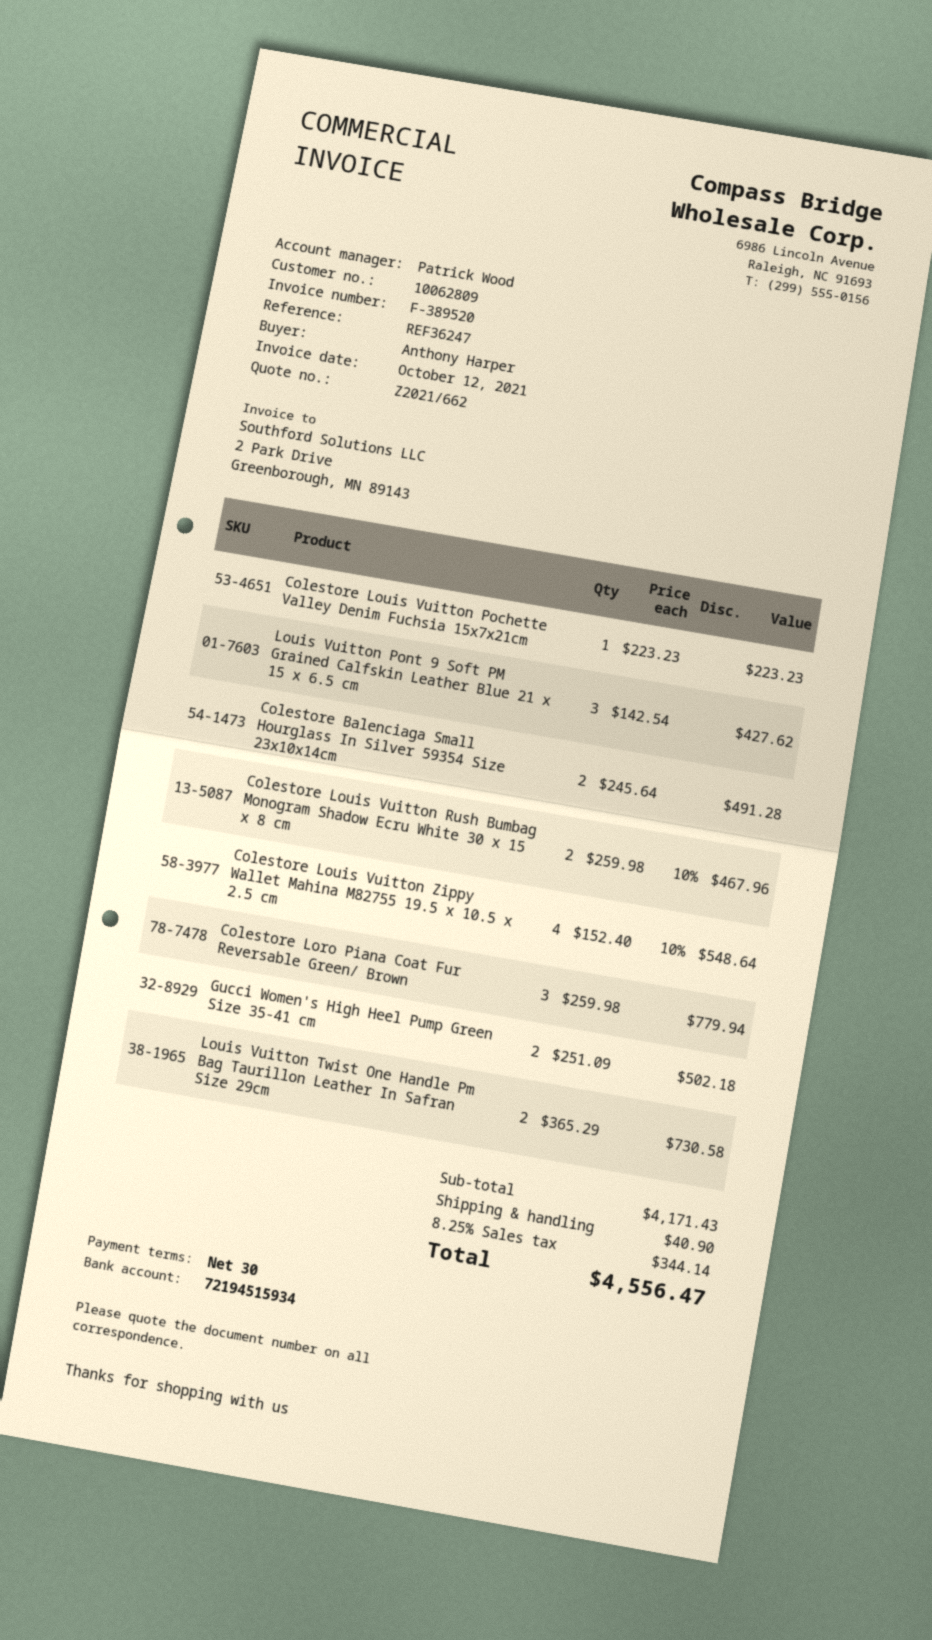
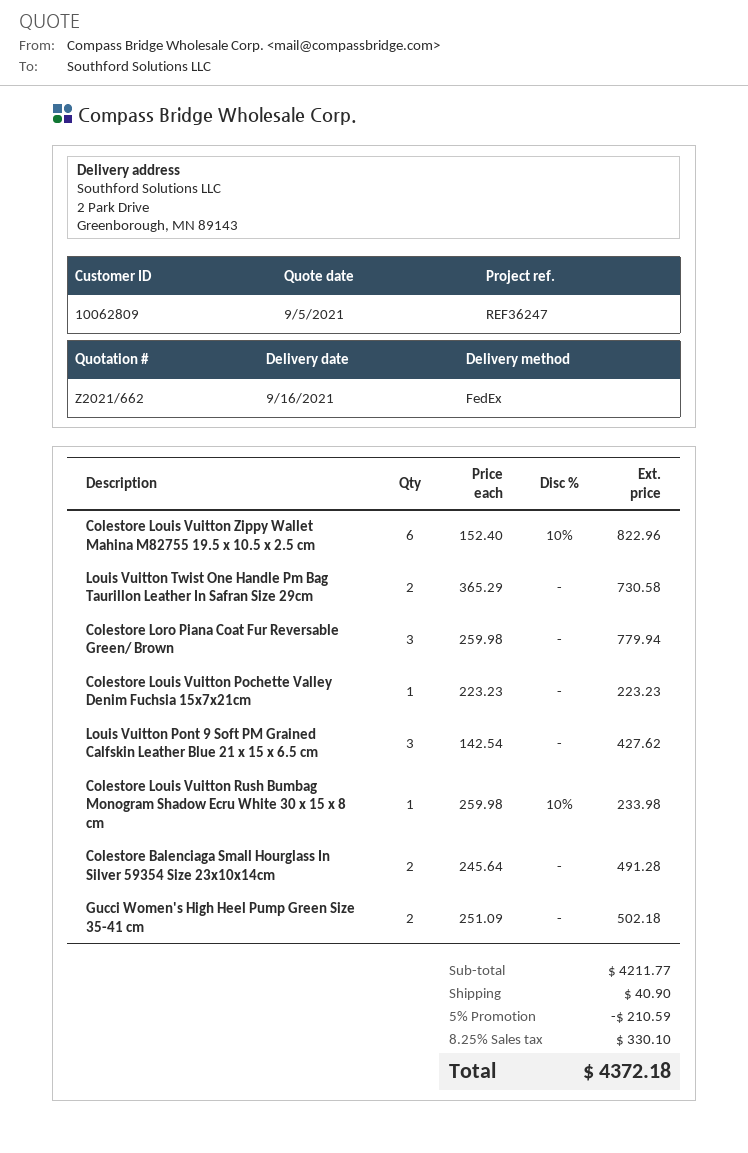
Colestore Louis Vuitton Rush Bumbag Monogram Shadow Ecru White 30 x 15 x 8 cm: 2 x 259.98 - 10% = 467.96 -> 1 x 259.98 - 10% = 233.98
Colestore Louis Vuitton Zippy Wallet Mahina M82755 19.5 x 10.5 x 2.5 cm: 4 x 152.40 - 10% = 548.64 -> 6 x 152.40 - 10% = 822.96
subtotal: 4171.43 -> 4211.77
discount: none -> 5% = 210.59
tax: 8.25% = 344.14 -> 8.25% = 330.10
total: 4556.47 -> 4372.18

